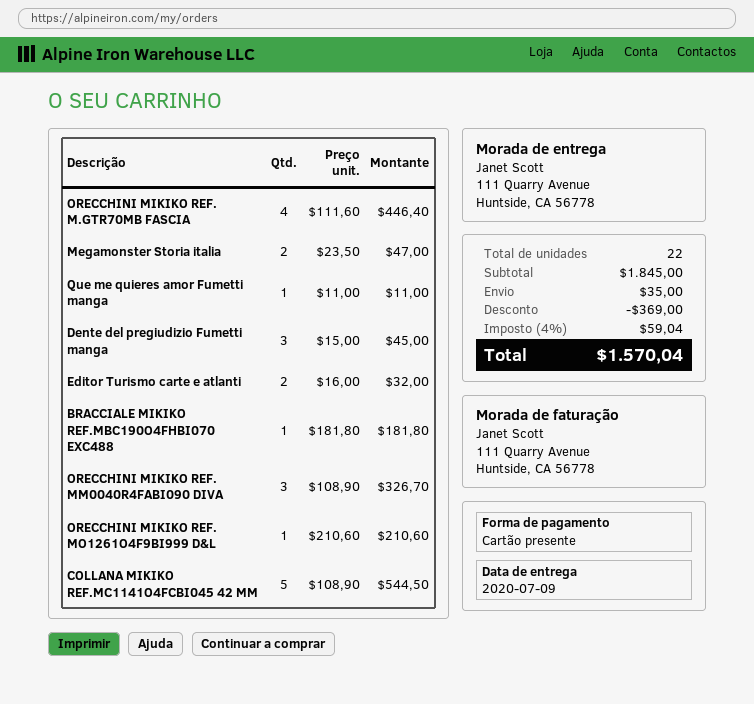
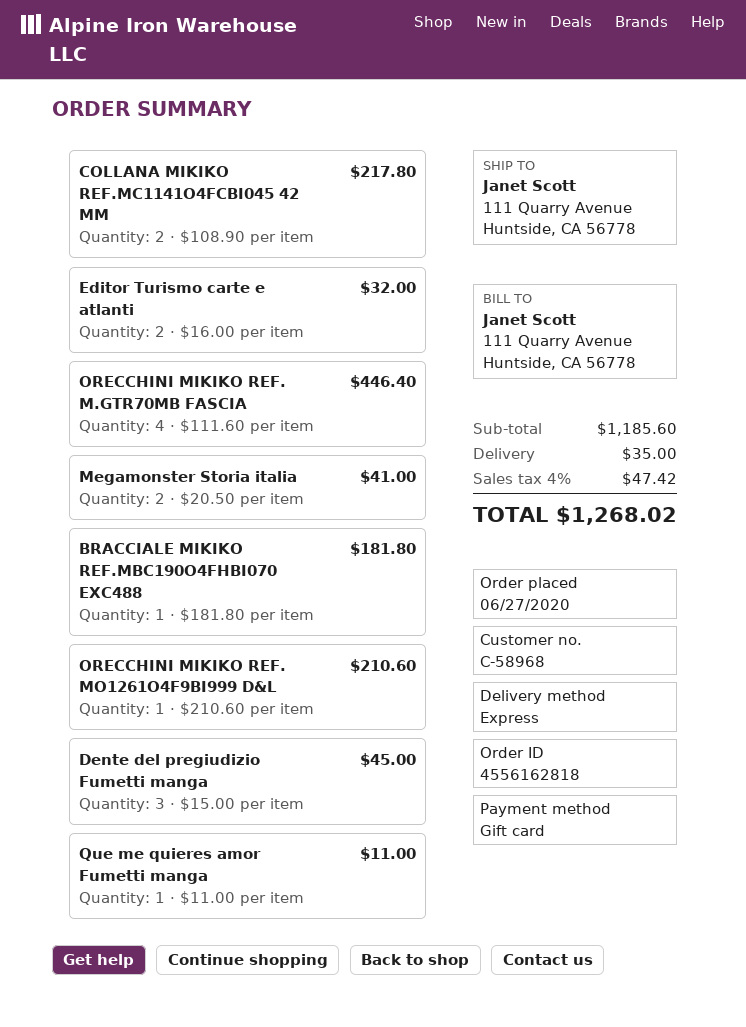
Megamonster Storia italia: 2 x 23.50 = 47.00 -> 2 x 20.50 = 41.00
ORECCHINI MIKIKO REF. MM0040R4FABI090 DIVA: 3 x 108.90 = 326.70 -> none
COLLANA MIKIKO REF.MC1141O4FCBI045 42 MM: 5 x 108.90 = 544.50 -> 2 x 108.90 = 217.80
subtotal: 1845.00 -> 1185.60
discount: 369.00 -> none
tax: 4% = 59.04 -> 4% = 47.42
total: 1570.04 -> 1268.02

